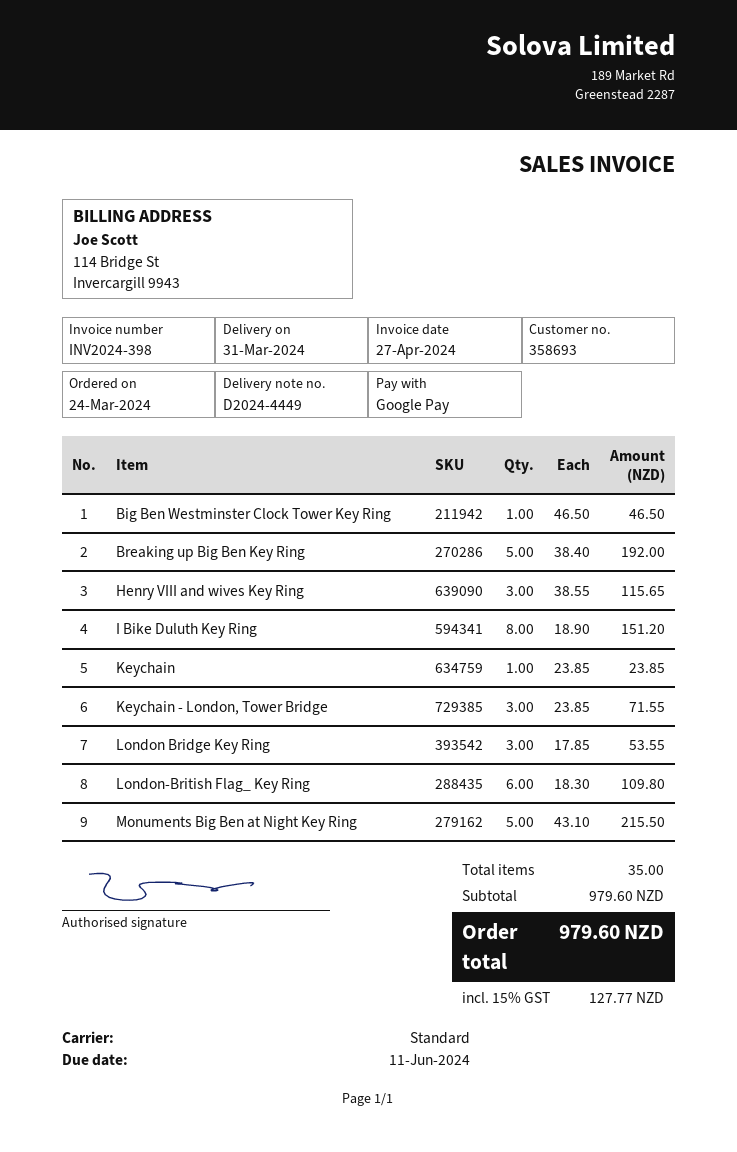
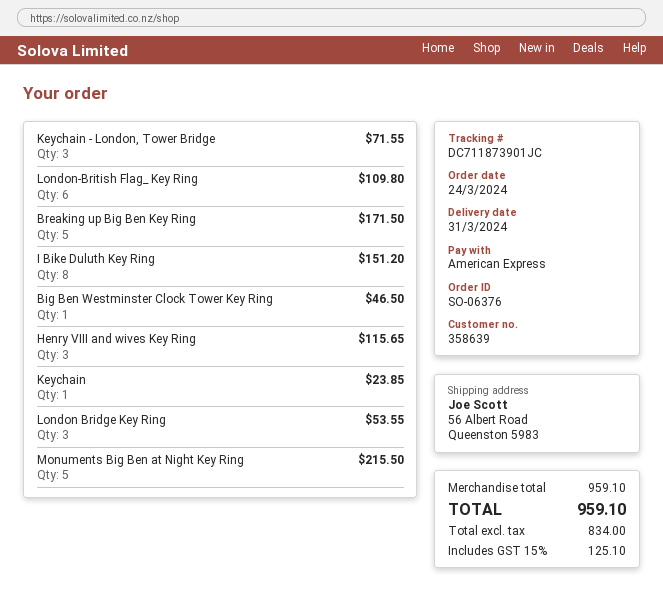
customer number: 358693 -> 358639
payment method: Google Pay -> American Express
Breaking up Big Ben Key Ring: 5 for 192.00 -> 5 for 171.50
subtotal: 979.60 -> 959.10
tax: 15% = 127.77 -> 15% = 125.10
total: 979.60 -> 959.10

